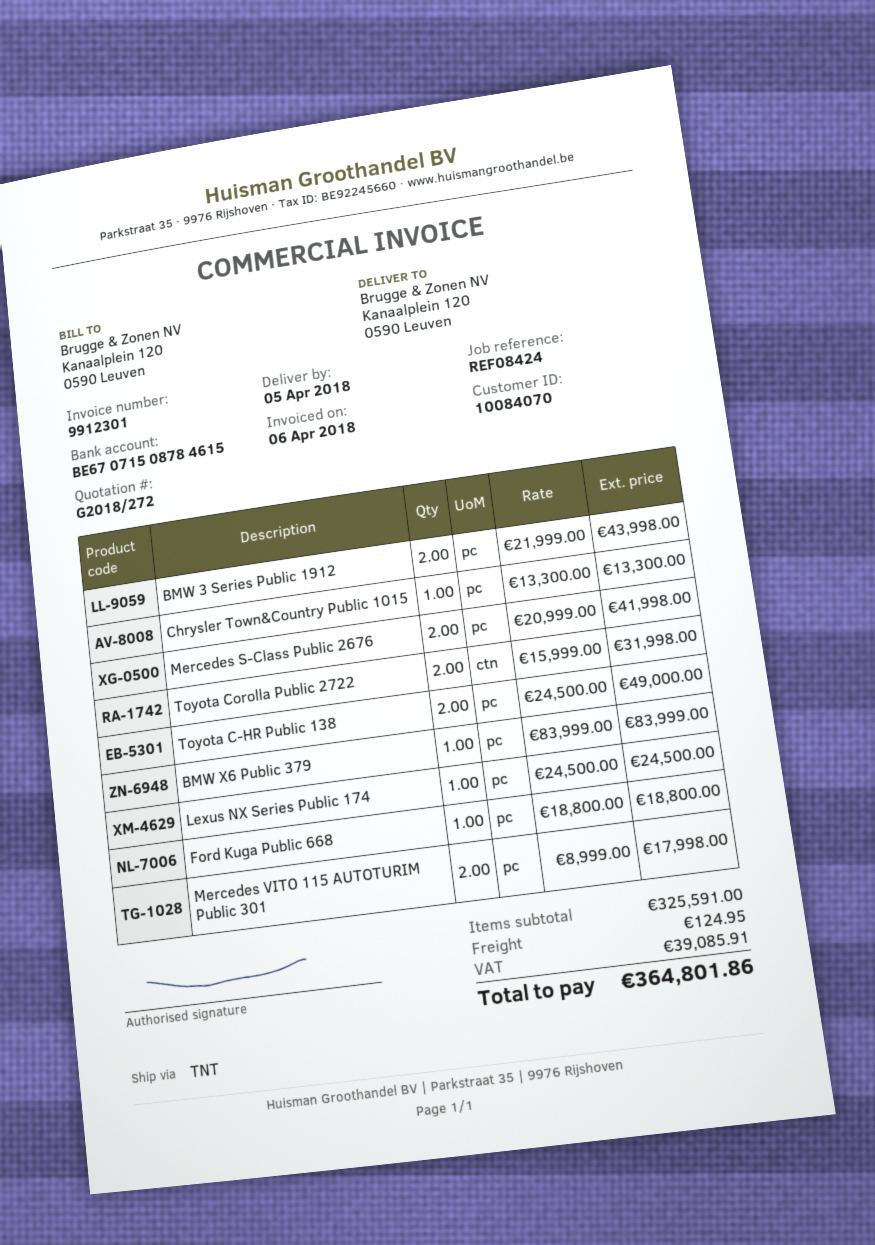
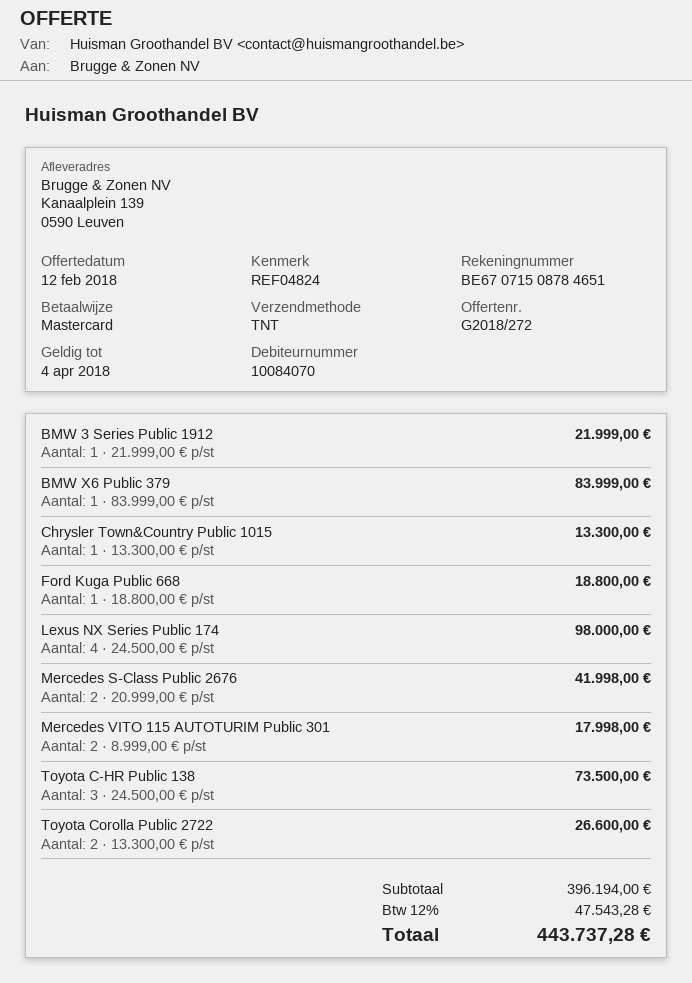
reference: REF08424 -> REF04824
bank account: BE67071508784615 -> BE67071508784651
ship to: Kanaalplein 120, 0590 Leuven -> Kanaalplein 139, 0590 Leuven
BMW 3 Series Public 1912: 2 x 21999.00 = 43998.00 -> 1 x 21999.00 = 21999.00
Toyota Corolla Public 2722: 2 x 15999.00 = 31998.00 -> 2 x 13300.00 = 26600.00
Toyota C-HR Public 138: 2 x 24500.00 = 49000.00 -> 3 x 24500.00 = 73500.00
Lexus NX Series Public 174: 1 x 24500.00 = 24500.00 -> 4 x 24500.00 = 98000.00
subtotal: 325591.00 -> 396194.00
shipping: 124.95 -> none
tax: 39085.91 -> 47543.28
total: 364801.86 -> 443737.28

